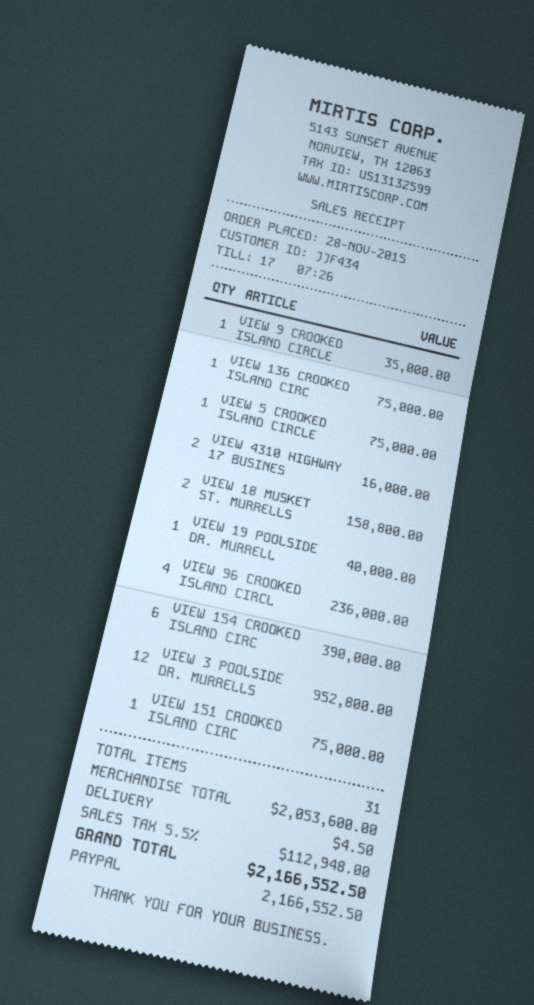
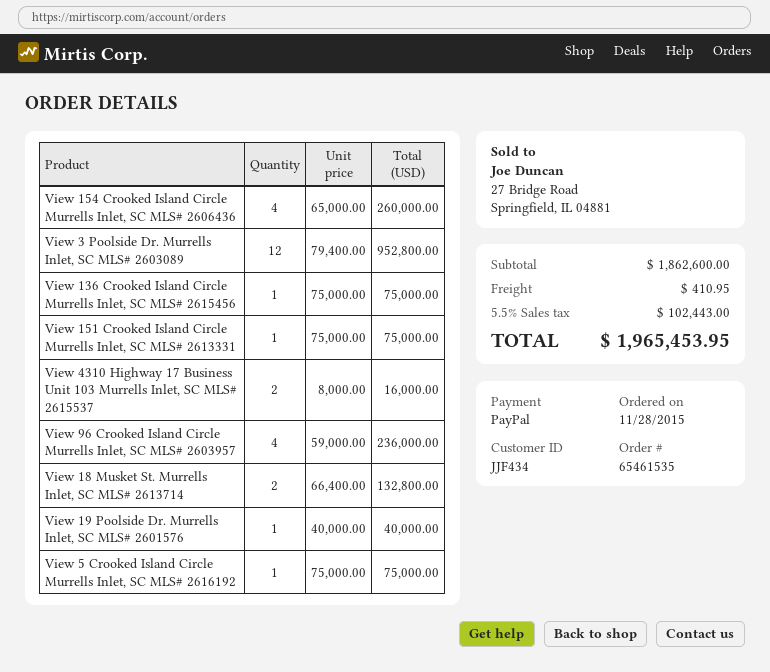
VIEW 9 CROOKED ISLAND CIRCLE: 1 for 35000.00 -> none
VIEW 18 MUSKET ST. MURRELLS: 2 for 158800.00 -> 2 for 132800.00
VIEW 154 CROOKED ISLAND CIRC: 6 for 390000.00 -> 4 for 260000.00
subtotal: 2053600.00 -> 1862600.00
shipping: 4.50 -> 410.95
tax: 5.5% = 112948.00 -> 5.5% = 102443.00
total: 2166552.50 -> 1965453.95

